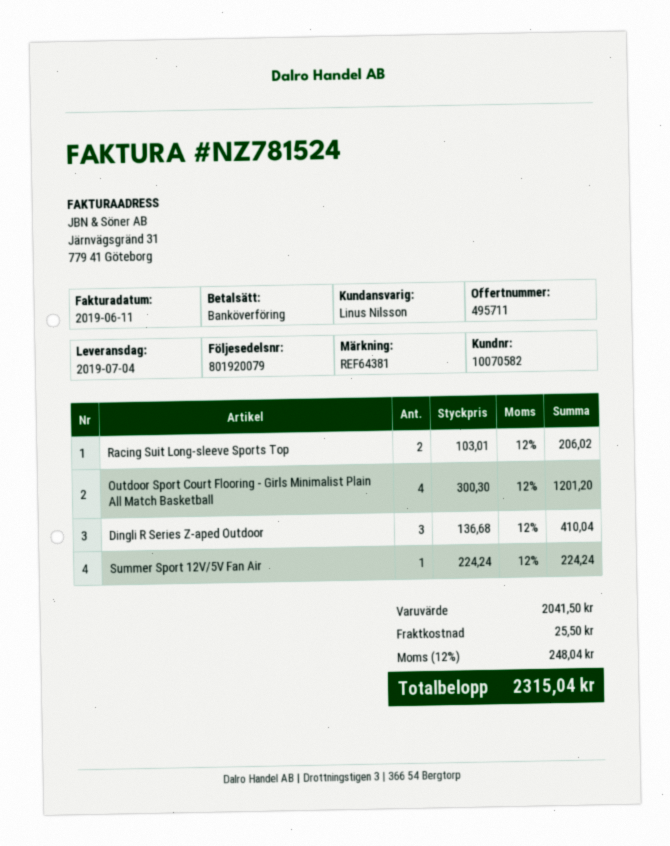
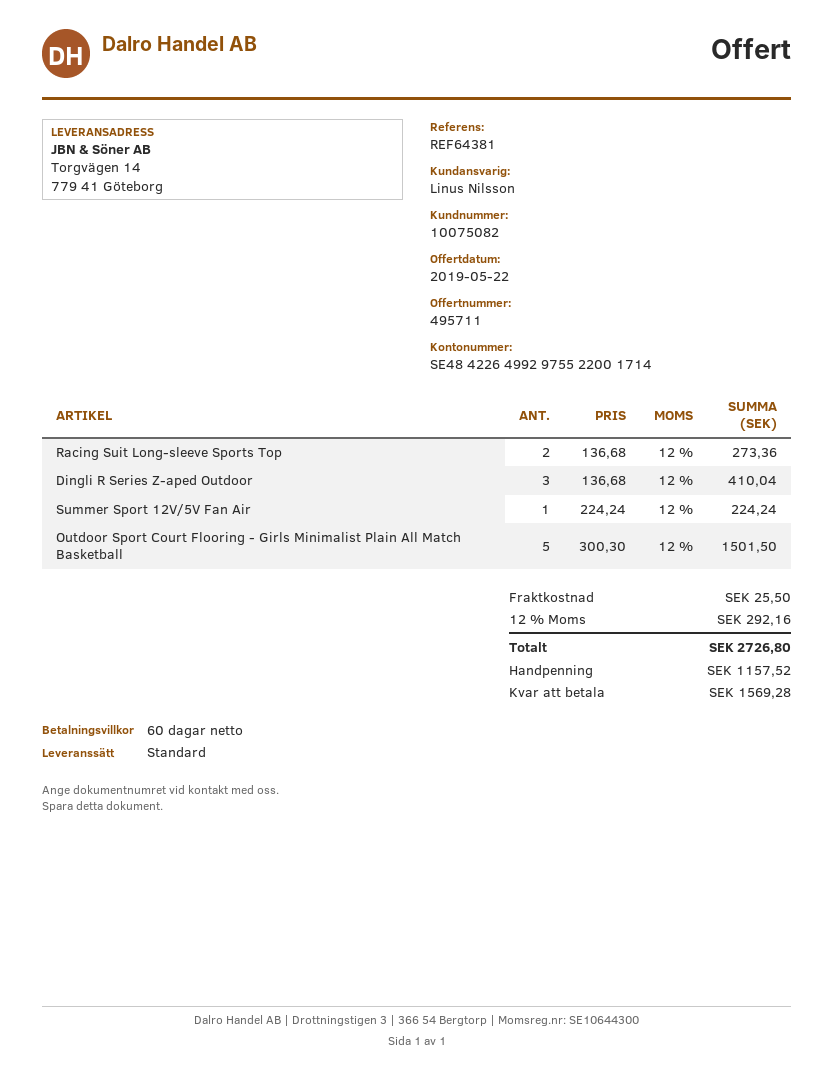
customer number: 10070582 -> 10075082
Racing Suit Long-sleeve Sports Top: 2 x 103.01 = 206.02 -> 2 x 136.68 = 273.36
Outdoor Sport Court Flooring - Girls Minimalist Plain All Match Basketball: 4 x 300.30 = 1201.20 -> 5 x 300.30 = 1501.50
tax: 12% = 248.04 -> 12% = 292.16
total: 2315.04 -> 2726.80

